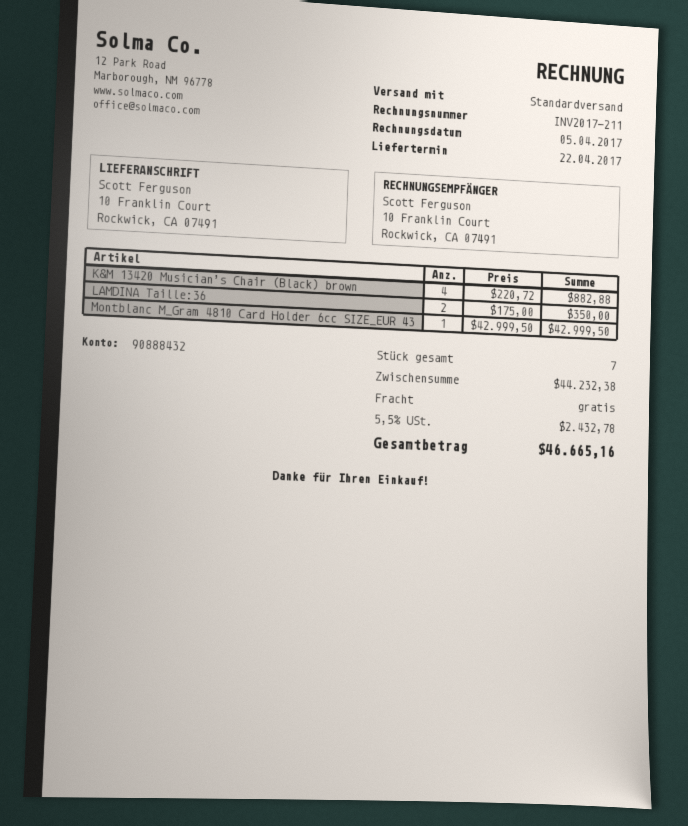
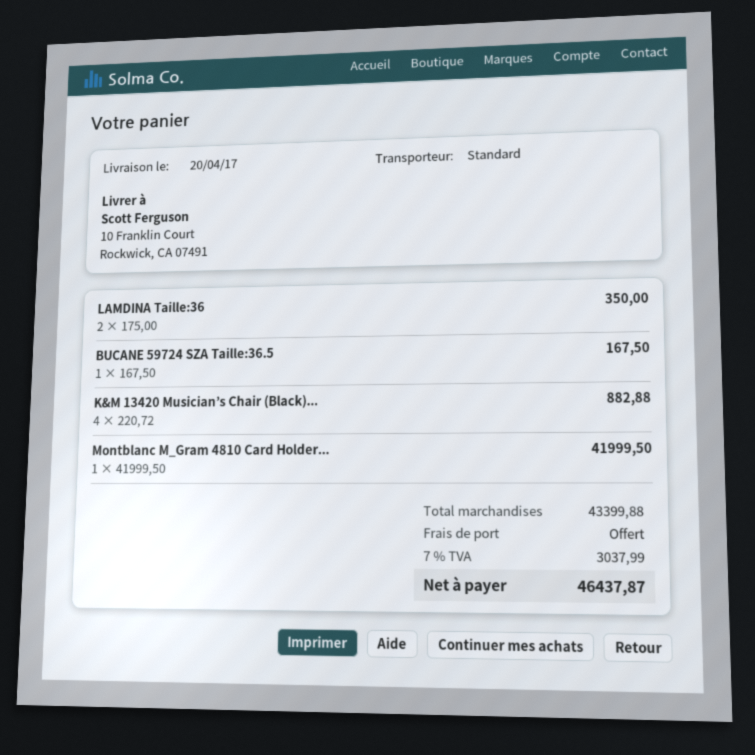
delivery date: 2017-04-22 -> 2017-04-20
Montblanc M_Gram 4810 Card Holder 6cc SIZE_EUR 43: 1 x 42999.50 = 42999.50 -> 1 x 41999.50 = 41999.50
BUCANE 59724 SZA Taille:36.5: none -> 1 x 167.50 = 167.50
subtotal: 44232.38 -> 43399.88
tax: 5.5% = 2432.78 -> 7% = 3037.99
total: 46665.16 -> 46437.87

